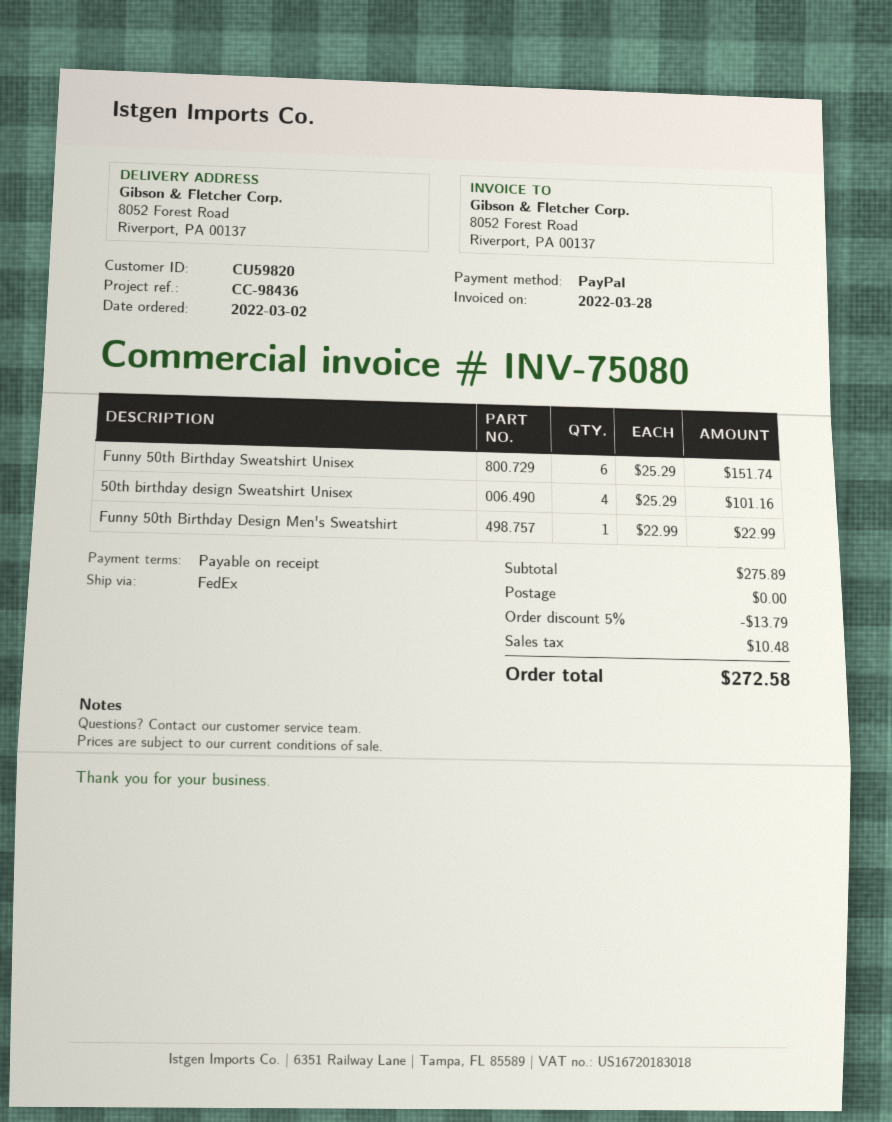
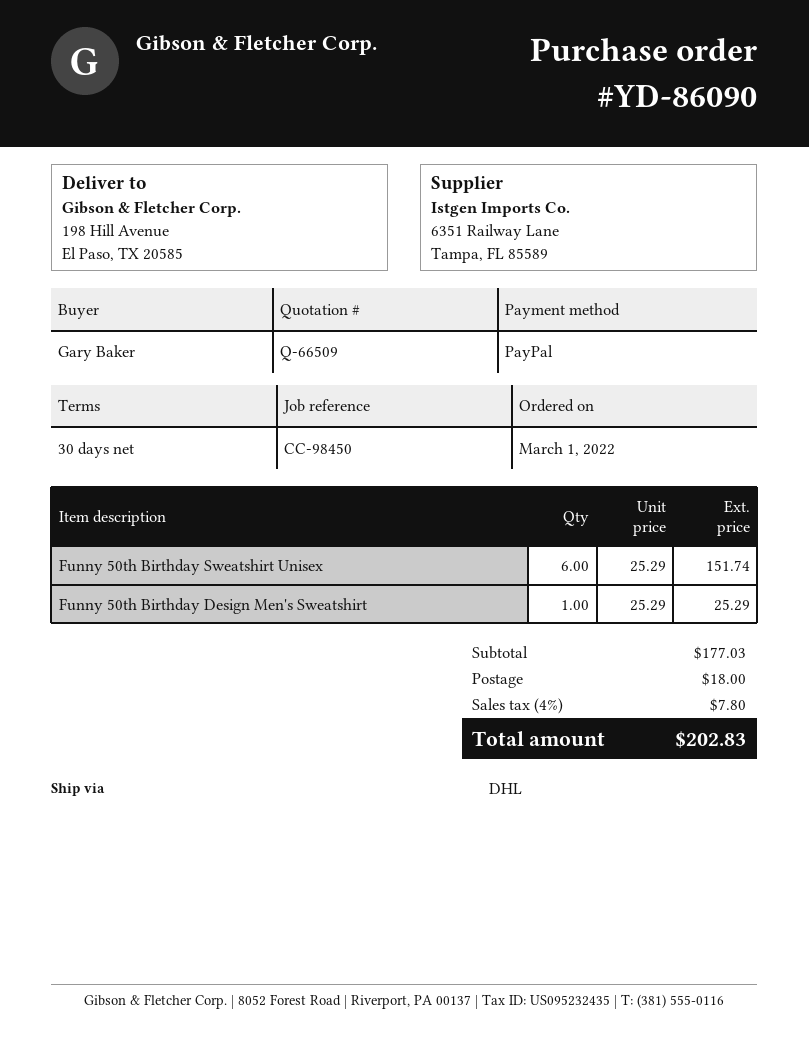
order date: 2022-03-02 -> 2022-03-01
payment terms: on receipt -> 30 days
reference: CC-98436 -> CC-98450
shipping method: FedEx -> DHL
ship to: 8052 Forest Road, Riverport, PA 00137 -> 198 Hill Avenue, El Paso, TX 20585
50th birthday design Sweatshirt Unisex: 4 x 25.29 = 101.16 -> none
Funny 50th Birthday Design Men's Sweatshirt: 1 x 22.99 = 22.99 -> 1 x 25.29 = 25.29
subtotal: 275.89 -> 177.03
discount: 5% = 13.79 -> none
shipping: 0.00 -> 18.00
tax: 10.48 -> 7.80
total: 272.58 -> 202.83

